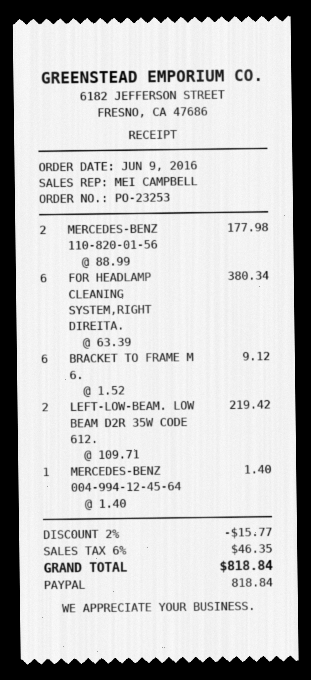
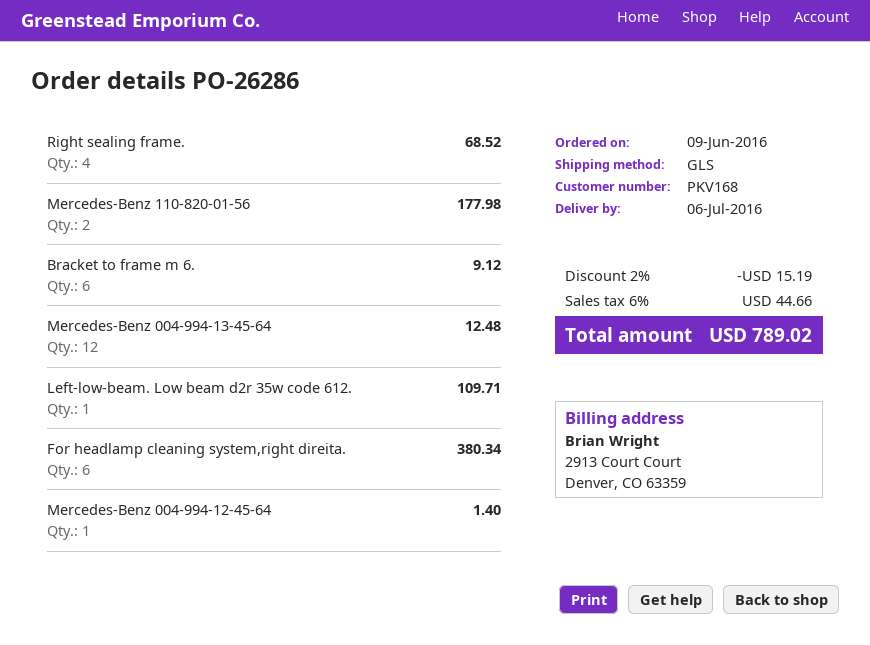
order number: PO-23253 -> PO-26286
LEFT-LOW-BEAM. LOW BEAM D2R 35W CODE 612.: 2 for 219.42 -> 1 for 109.71
Right sealing frame.: none -> 4 for 68.52
Mercedes-Benz 004-994-13-45-64: none -> 12 for 12.48
discount: 2% = 15.77 -> 2% = 15.19
tax: 6% = 46.35 -> 6% = 44.66
total: 818.84 -> 789.02

